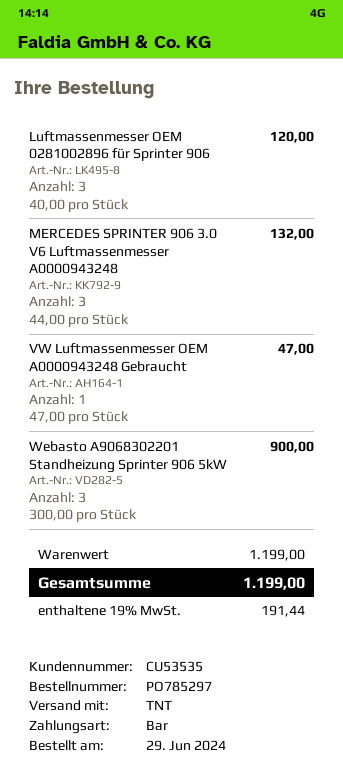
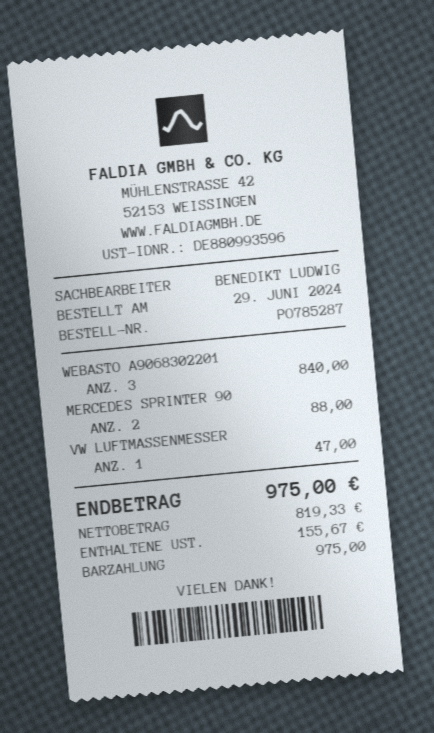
order number: PO785297 -> PO785287
Luftmassenmesser OEM 0281002896 für Sprinter 906: 3 for 120.00 -> none
MERCEDES SPRINTER 906 3.0 V6 Luftmassenmesser A0000943248: 3 for 132.00 -> 2 for 88.00
Webasto A9068302201 Standheizung Sprinter 906 5kW: 3 for 900.00 -> 3 for 840.00
tax: 191.44 -> 155.67
total: 1199.00 -> 975.00

